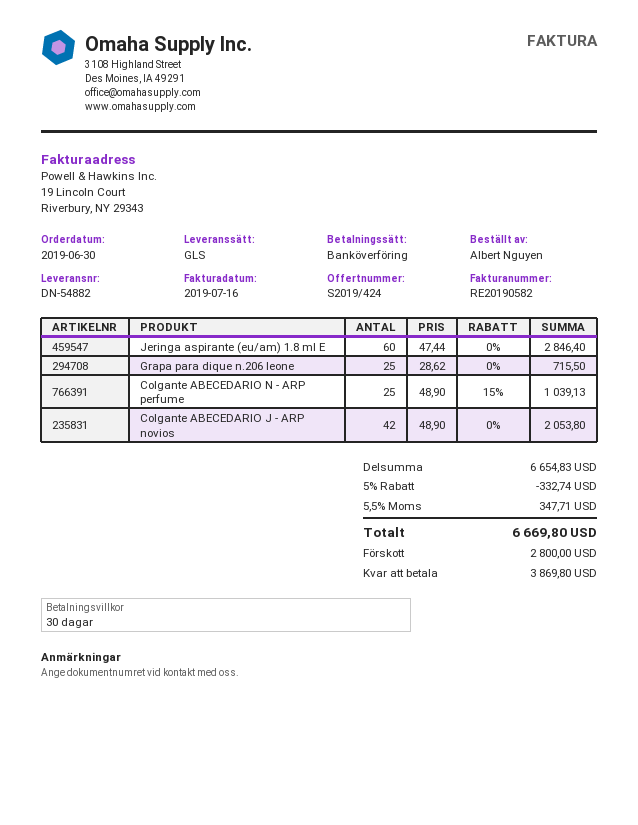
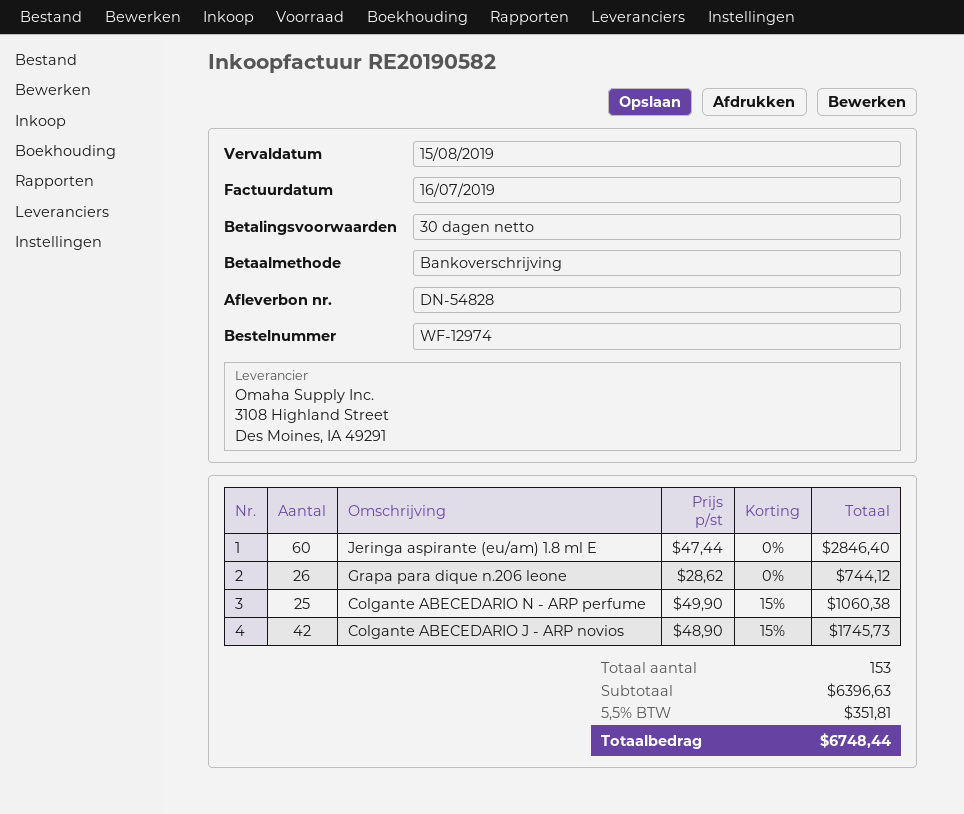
delivery note number: DN-54882 -> DN-54828
Grapa para dique n.206 leone: 25 x 28.62 = 715.50 -> 26 x 28.62 = 744.12
Colgante ABECEDARIO N - ARP perfume: 25 x 48.90 - 15% = 1039.13 -> 25 x 49.90 - 15% = 1060.38
Colgante ABECEDARIO J - ARP novios: 42 x 48.90 = 2053.80 -> 42 x 48.90 - 15% = 1745.73
subtotal: 6654.83 -> 6396.63
discount: 5% = 332.74 -> none
tax: 5.5% = 347.71 -> 5.5% = 351.81
total: 6669.80 -> 6748.44

